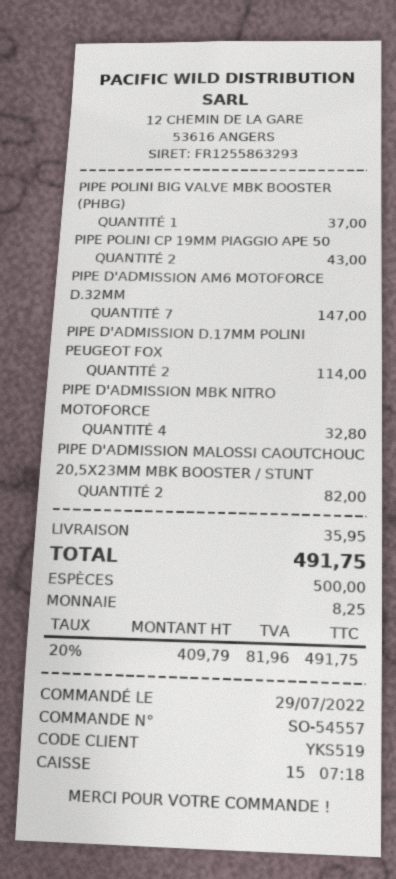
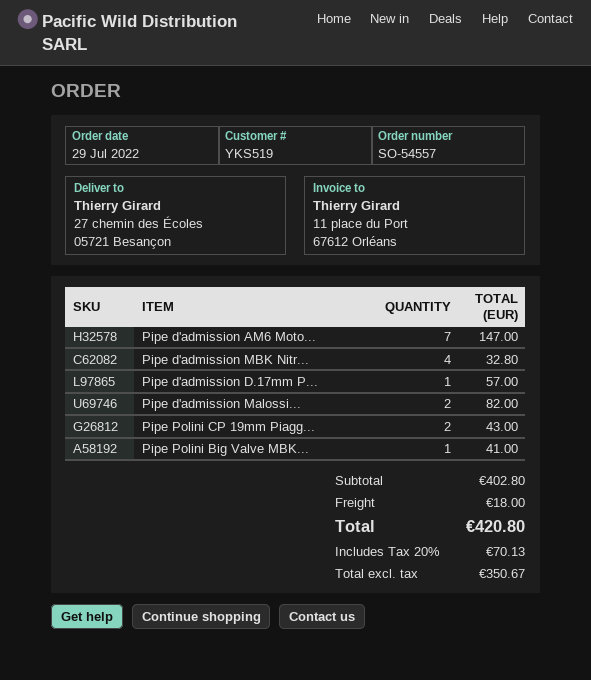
PIPE POLINI BIG VALVE MBK BOOSTER (PHBG): 1 for 37.00 -> 1 for 41.00
PIPE D'ADMISSION D.17MM POLINI PEUGEOT FOX: 2 for 114.00 -> 1 for 57.00
shipping: 35.95 -> 18.00
net: 409.79 -> 350.67
tax: 20% = 81.96 -> 20% = 70.13
total: 491.75 -> 420.80

